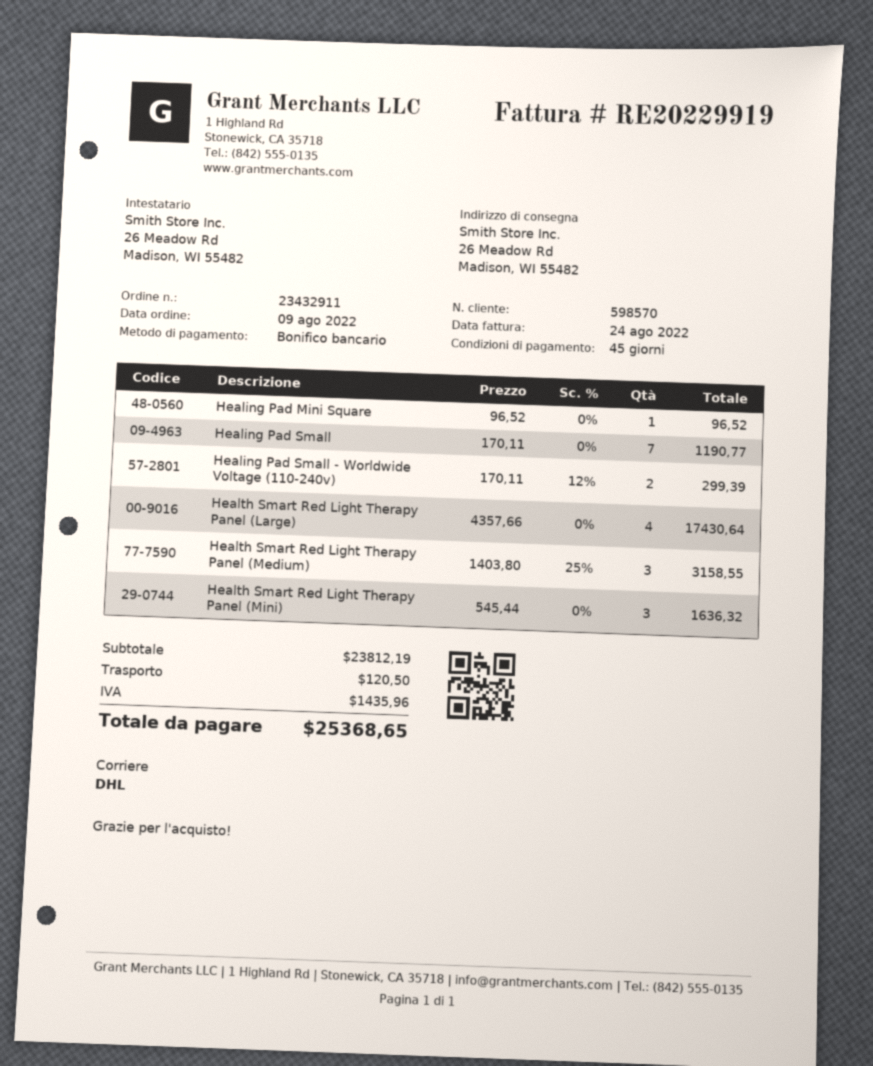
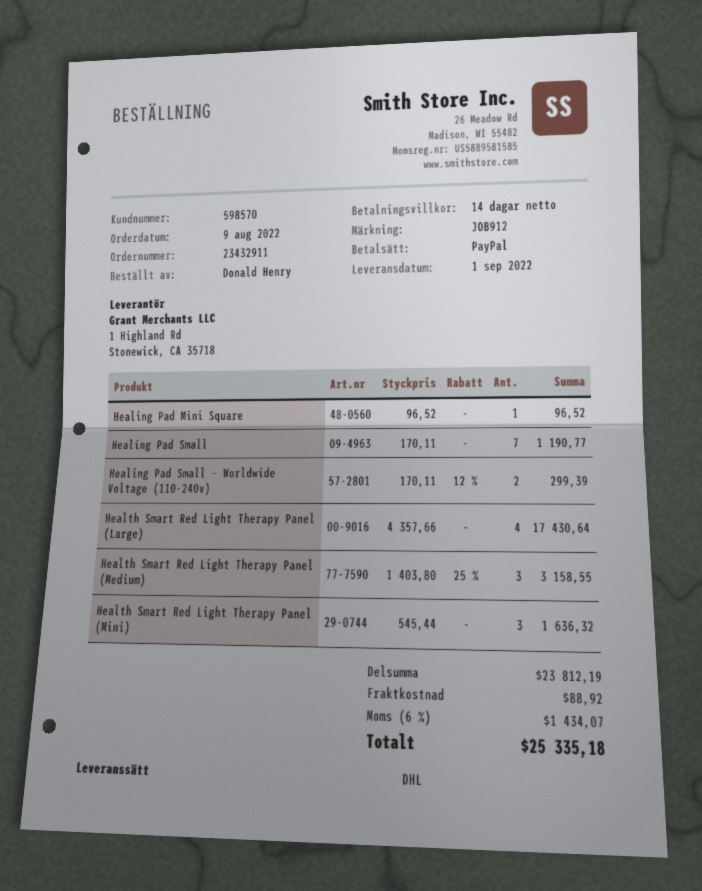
payment terms: 45 days -> 14 days
payment method: bank transfer -> PayPal
shipping: 120.50 -> 88.92
tax: 1435.96 -> 1434.07
total: 25368.65 -> 25335.18

